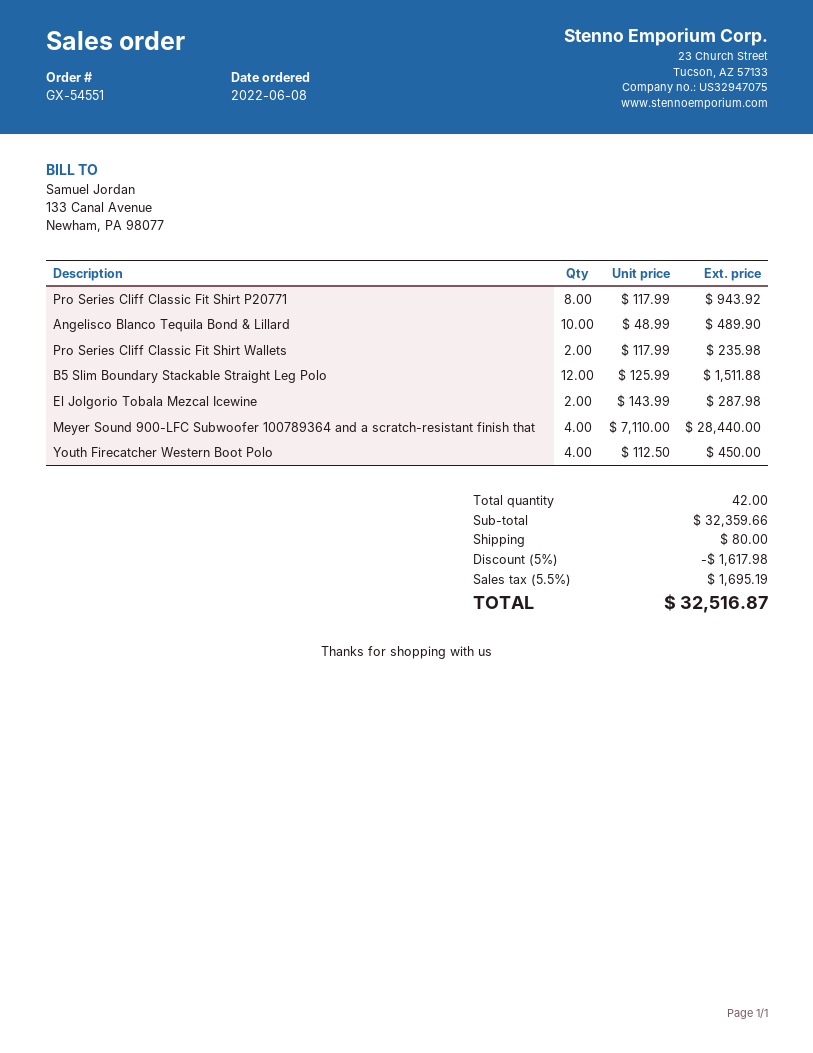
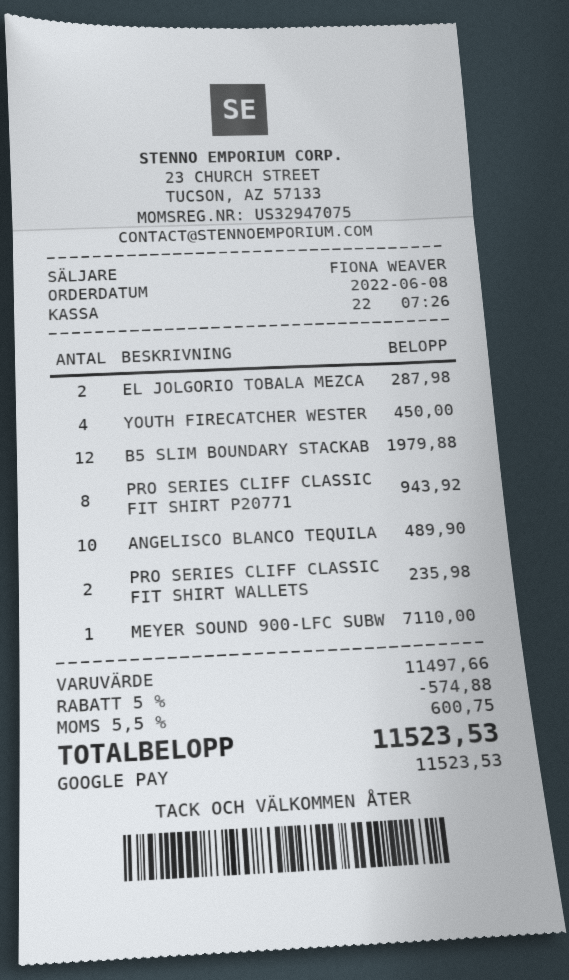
B5 Slim Boundary Stackable Straight Leg Polo: 12 for 1511.88 -> 12 for 1979.88
Meyer Sound 900-LFC Subwoofer 100789364 and a scratch-resistant finish that: 4 for 28440.00 -> 1 for 7110.00
subtotal: 32359.66 -> 11497.66
discount: 5% = 1617.98 -> 5% = 574.88
shipping: 80.00 -> none
tax: 5.5% = 1695.19 -> 5.5% = 600.75
total: 32516.87 -> 11523.53

